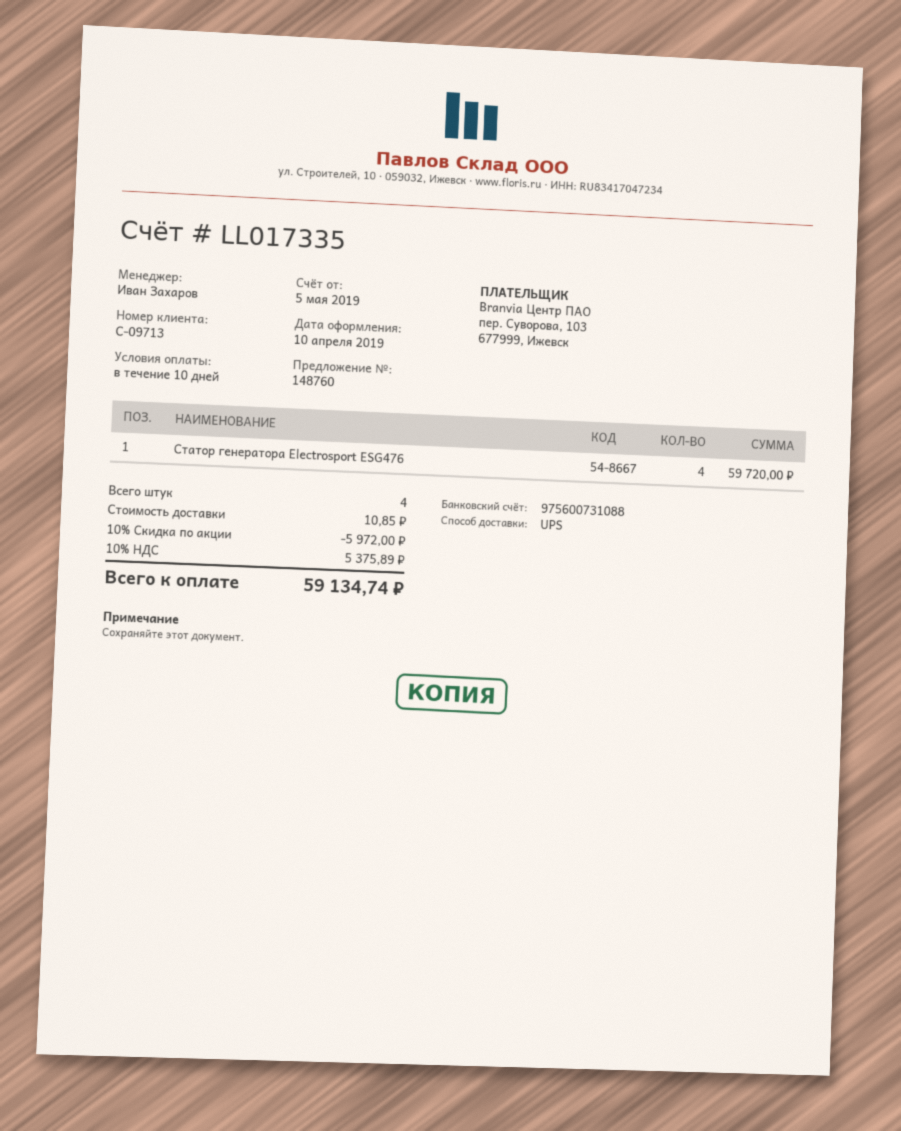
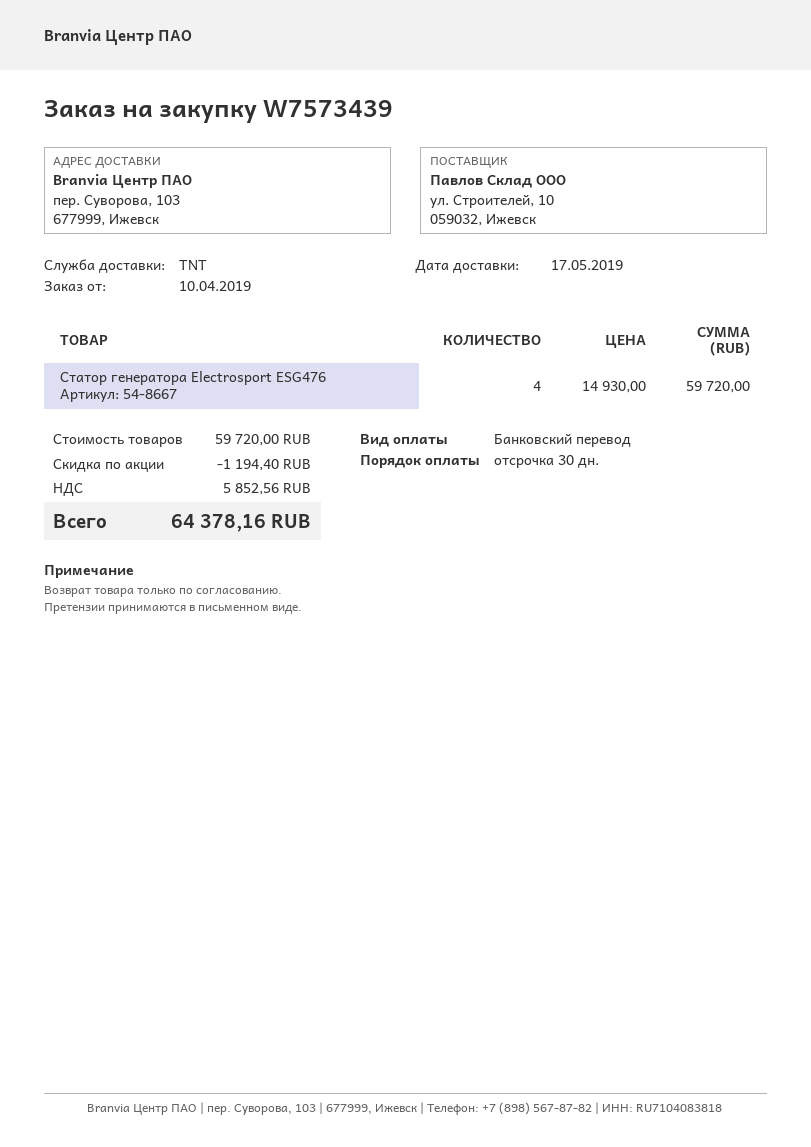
payment terms: 10 days -> 30 days
shipping method: UPS -> TNT
discount: 5972.00 -> 1194.40
shipping: 10.85 -> none
tax: 5375.89 -> 5852.56
total: 59134.74 -> 64378.16

